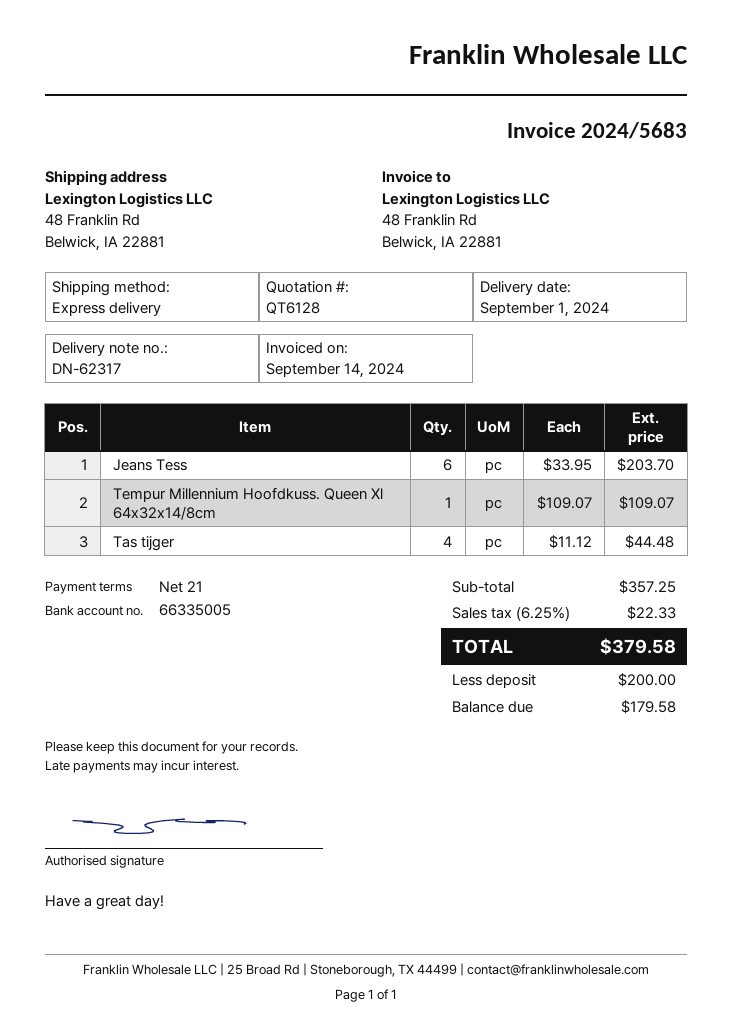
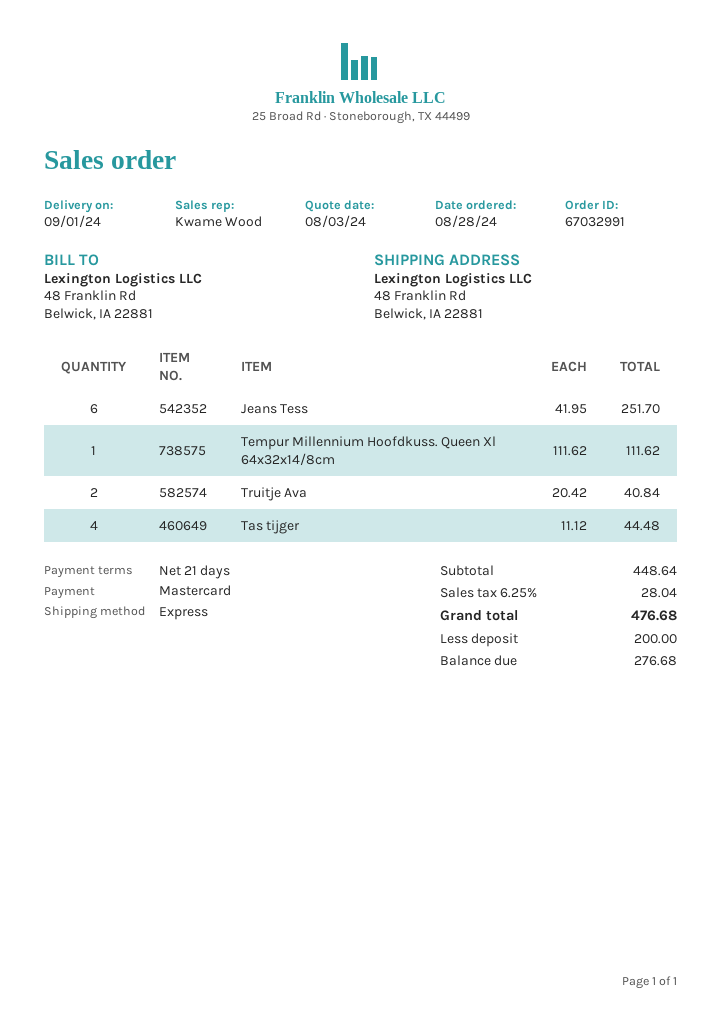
Jeans Tess: 6 x 33.95 = 203.70 -> 6 x 41.95 = 251.70
Tempur Millennium Hoofdkuss. Queen Xl 64x32x14/8cm: 1 x 109.07 = 109.07 -> 1 x 111.62 = 111.62
Truitje Ava: none -> 2 x 20.42 = 40.84
subtotal: 357.25 -> 448.64
tax: 6.25% = 22.33 -> 6.25% = 28.04
total: 379.58 -> 476.68
balance: 179.58 -> 276.68

